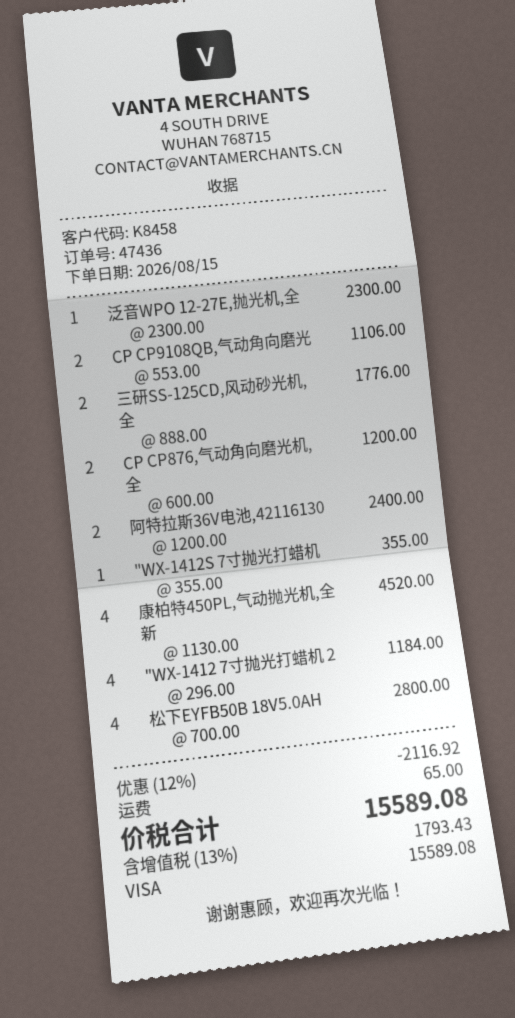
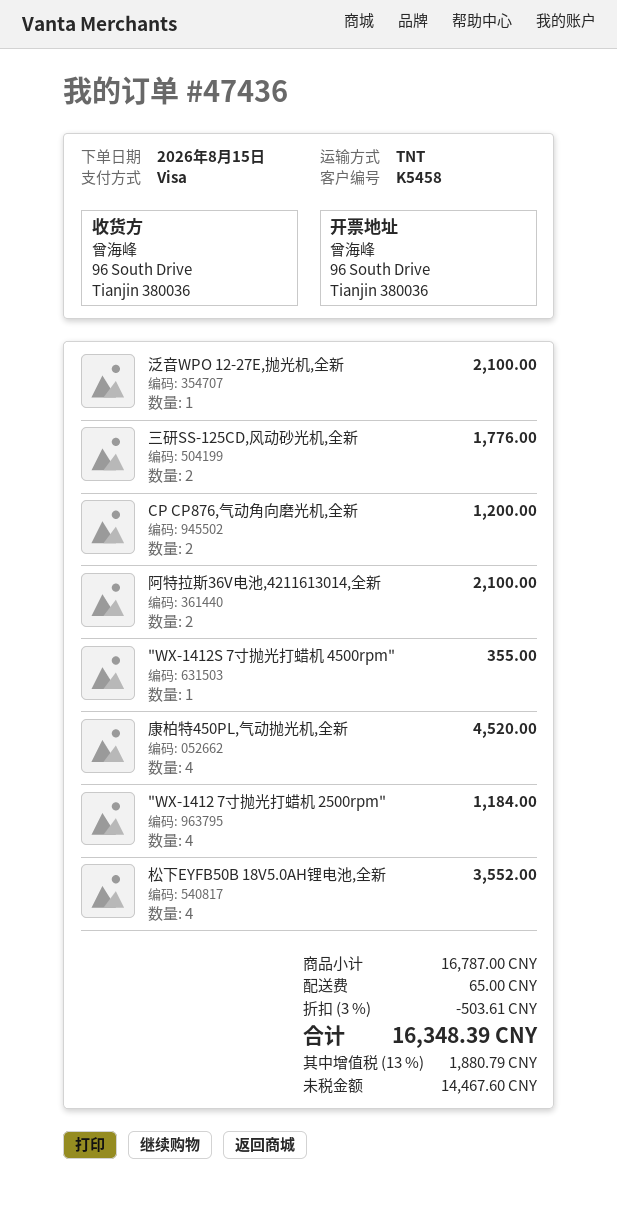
customer number: K8458 -> K5458
泛音WPO 12-27E,抛光机,全: 1 for 2300.00 -> 1 for 2100.00
CP CP9108QB,气动角向磨光: 2 for 1106.00 -> none
阿特拉斯36V电池,42116130: 2 for 2400.00 -> 2 for 2100.00
松下EYFB50B 18V5.0AH: 4 for 2800.00 -> 4 for 3552.00
discount: 12% = 2116.92 -> 3% = 503.61
tax: 13% = 1793.43 -> 13% = 1880.79
total: 15589.08 -> 16348.39

